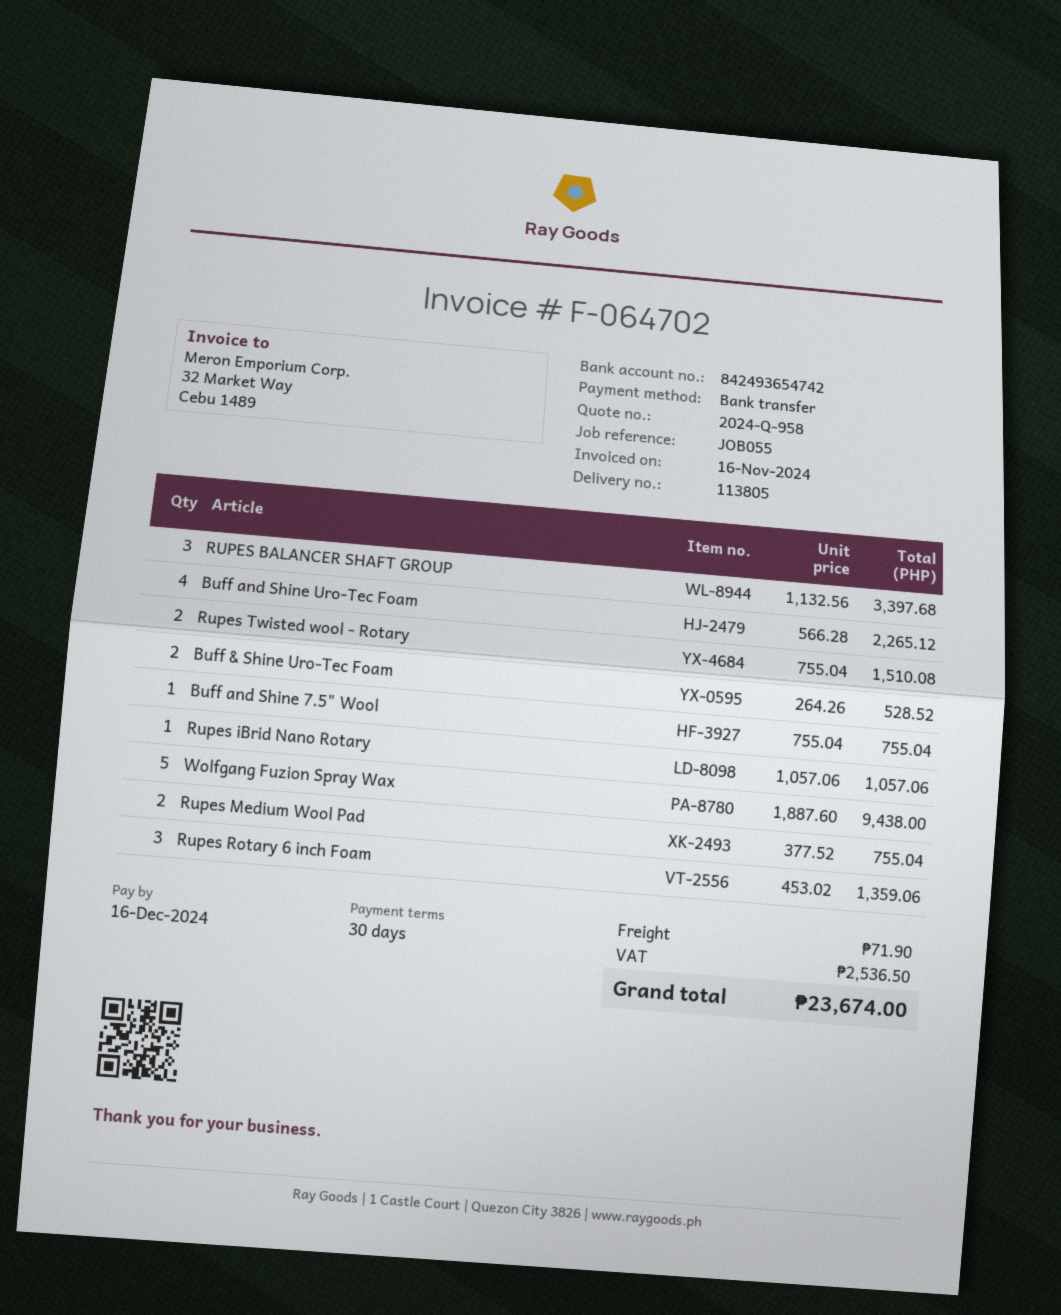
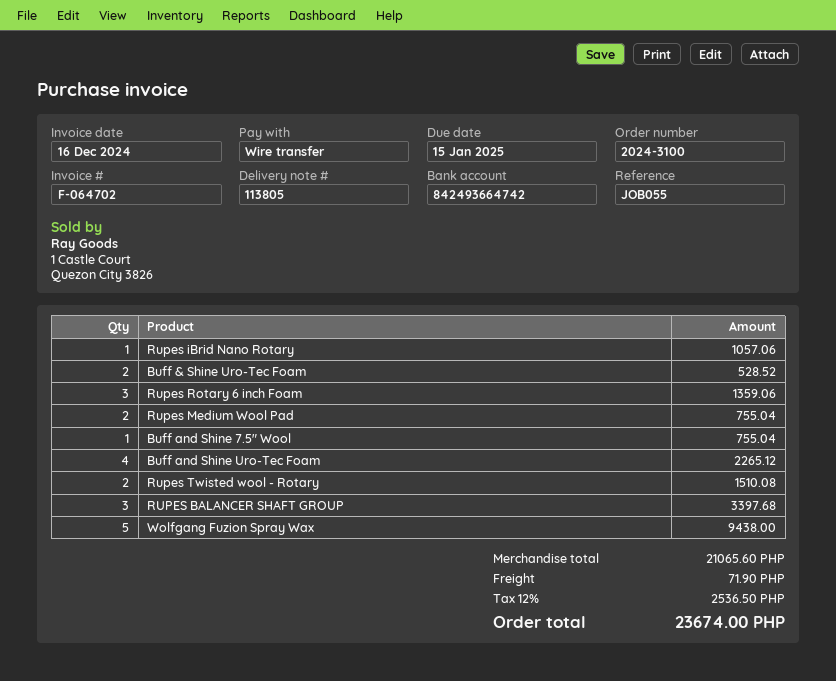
invoice date: 2024-11-16 -> 2024-12-16
due date: 2024-12-16 -> 2025-01-15
bank account: 842493654742 -> 842493664742

